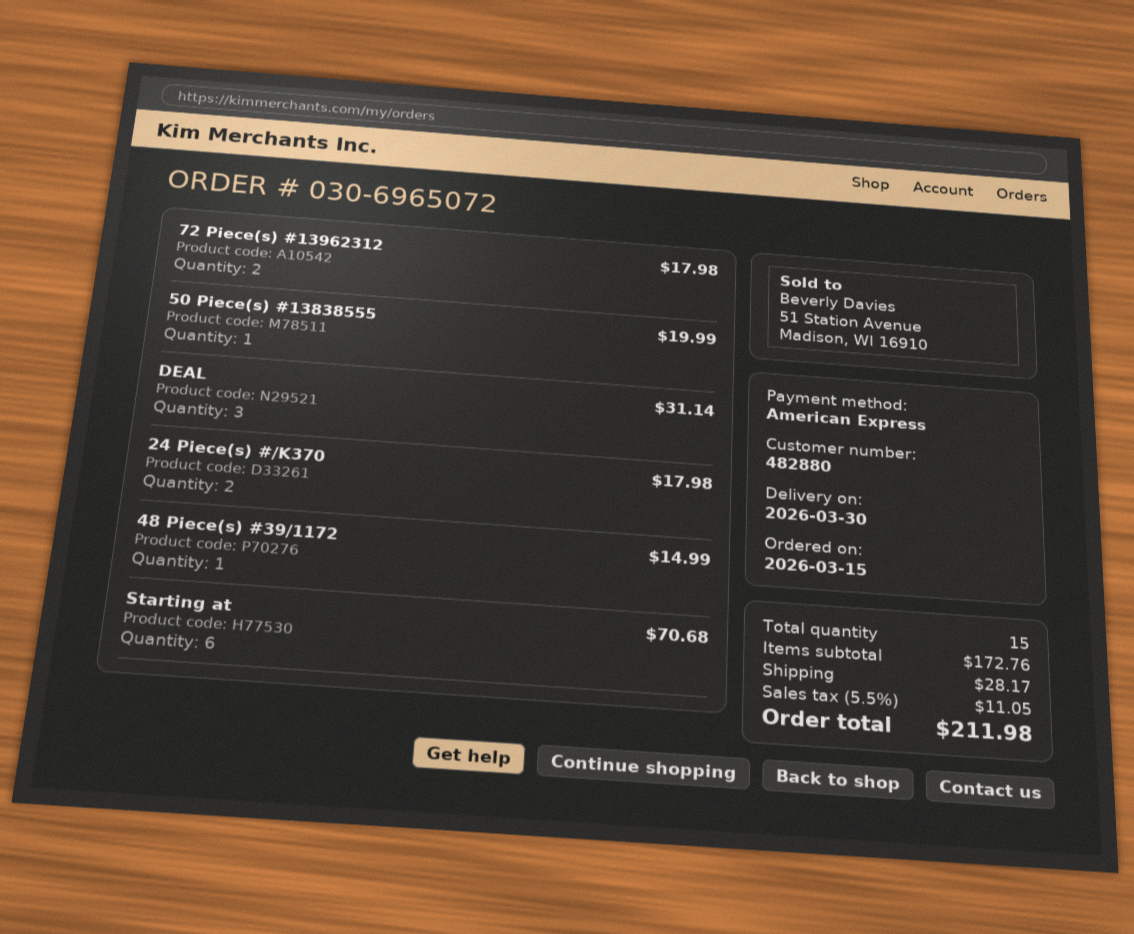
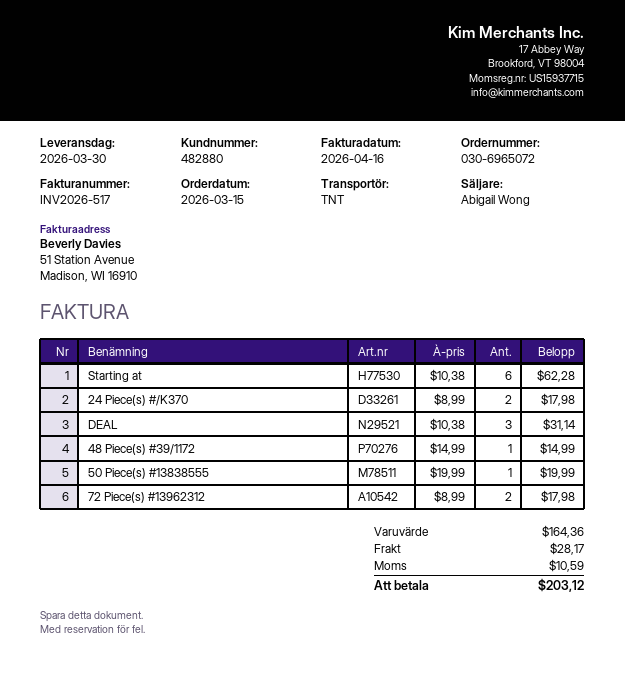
Starting at: 6 for 70.68 -> 6 for 62.28
subtotal: 172.76 -> 164.36
tax: 11.05 -> 10.59
total: 211.98 -> 203.12

